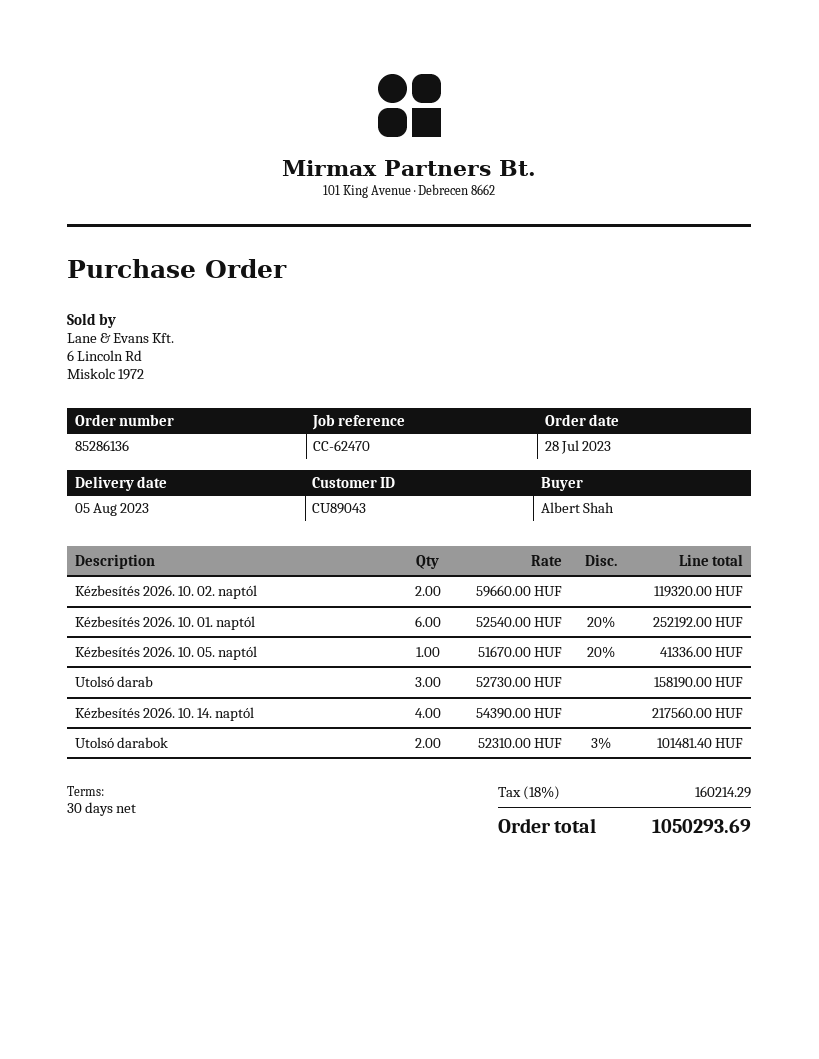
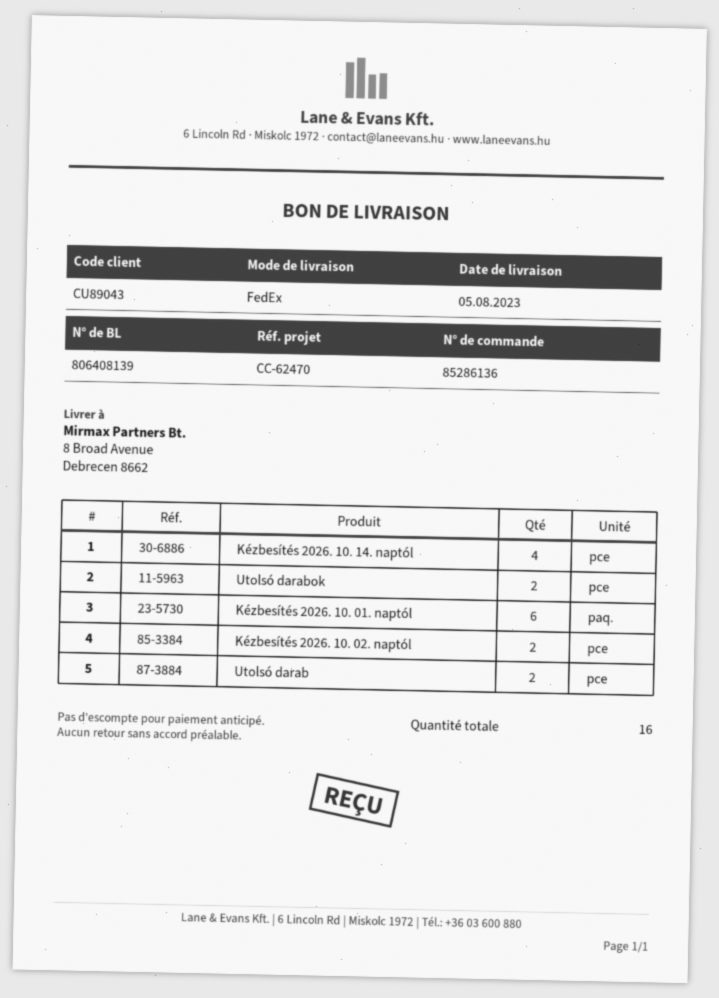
Kézbesítés 2026. 10. 05. naptól: 1 -> none
Utolsó darab: 3 -> 2

